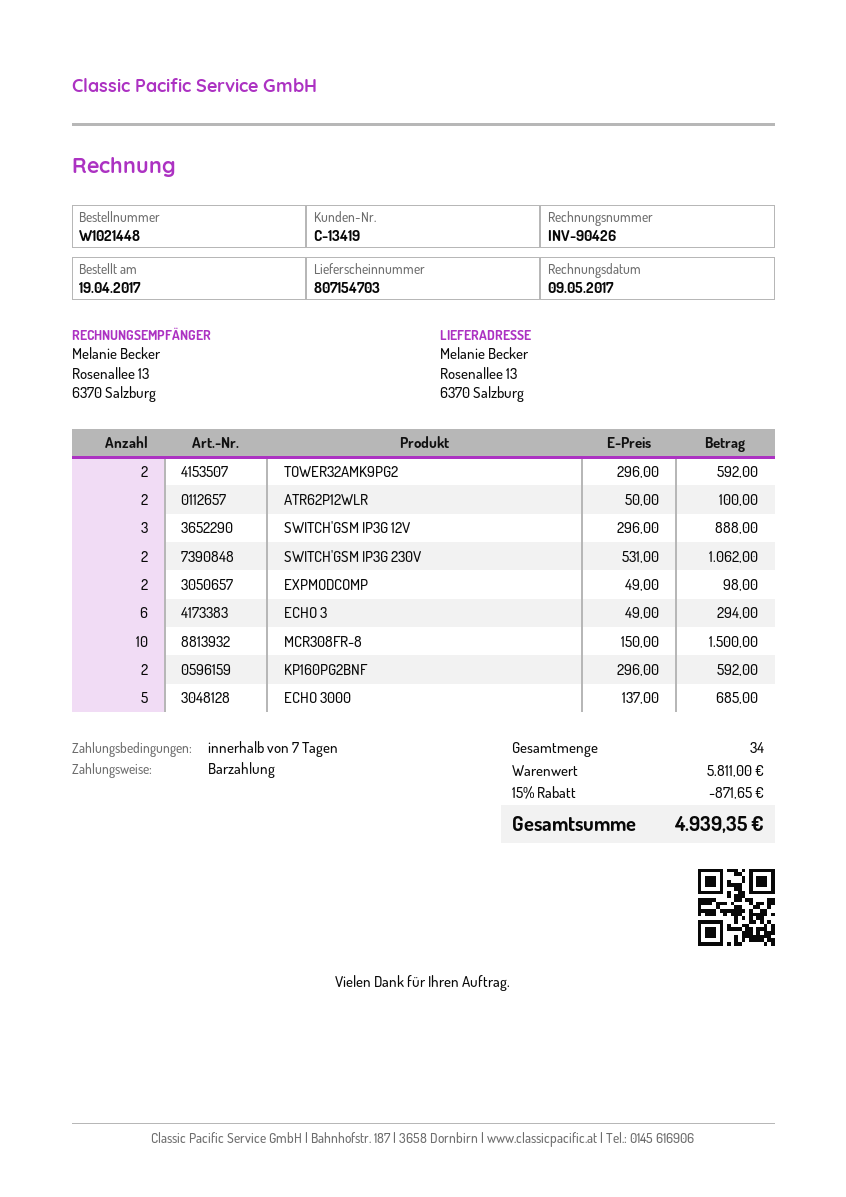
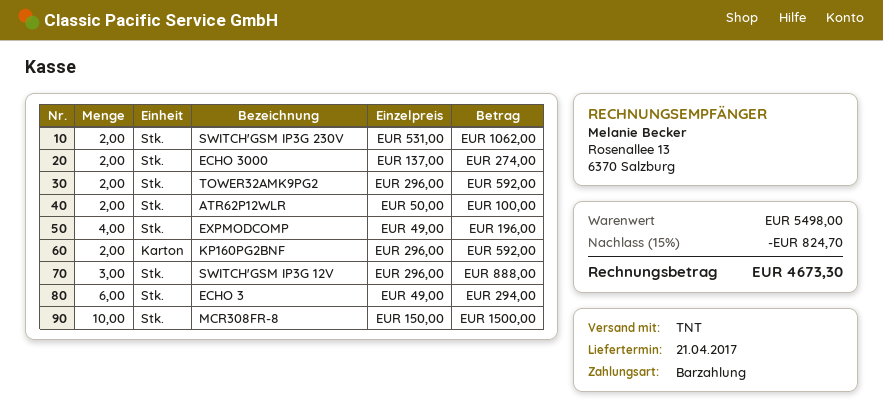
EXPMODCOMP: 2 x 49.00 = 98.00 -> 4 x 49.00 = 196.00
ECHO 3000: 5 x 137.00 = 685.00 -> 2 x 137.00 = 274.00
subtotal: 5811.00 -> 5498.00
discount: 15% = 871.65 -> 15% = 824.70
total: 4939.35 -> 4673.30

